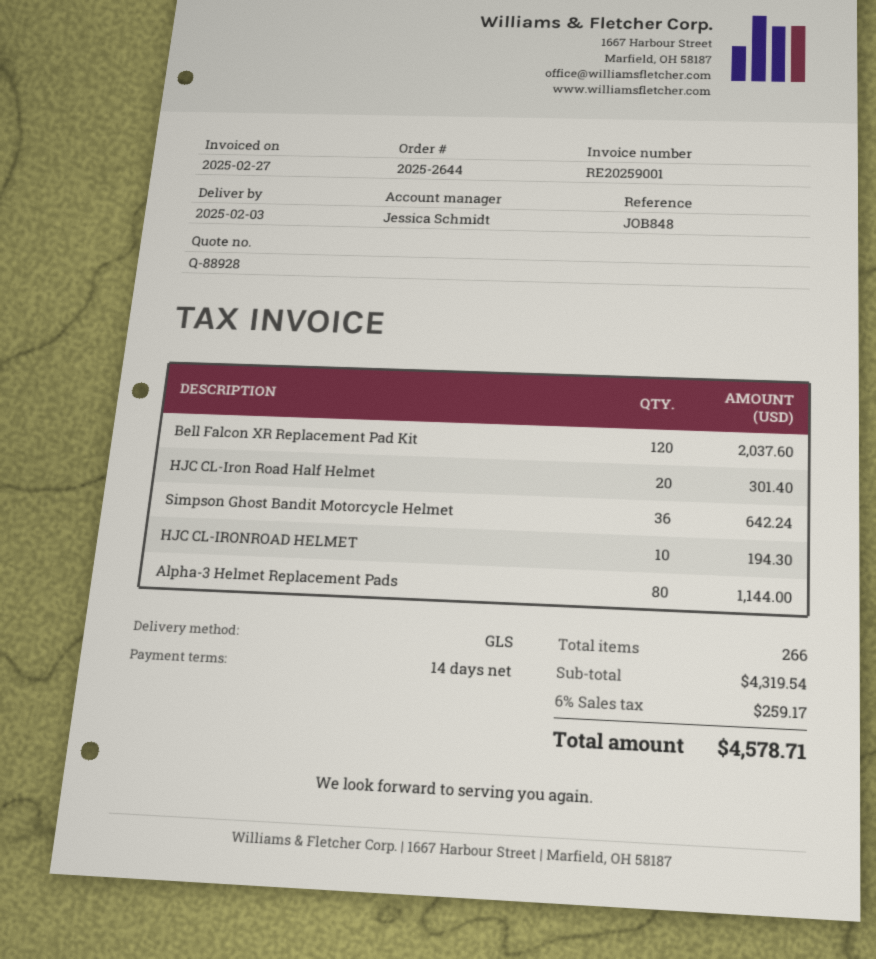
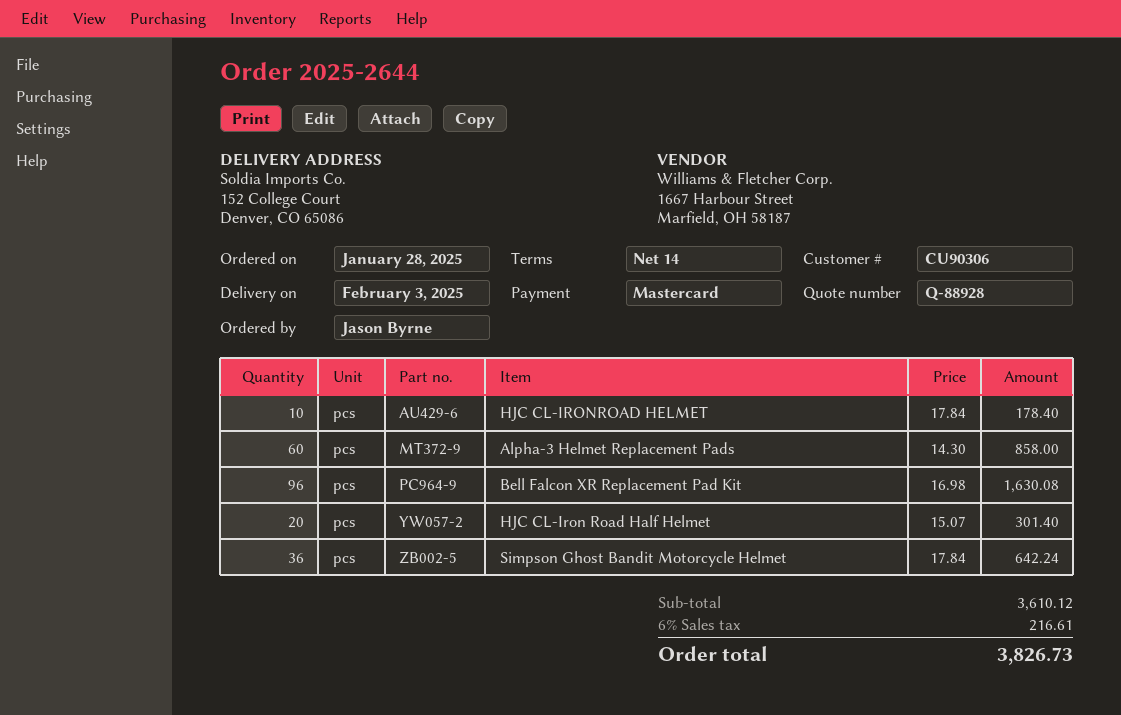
Bell Falcon XR Replacement Pad Kit: 120 for 2037.60 -> 96 for 1630.08
HJC CL-IRONROAD HELMET: 10 for 194.30 -> 10 for 178.40
Alpha-3 Helmet Replacement Pads: 80 for 1144.00 -> 60 for 858.00
subtotal: 4319.54 -> 3610.12
tax: 6% = 259.17 -> 6% = 216.61
total: 4578.71 -> 3826.73

